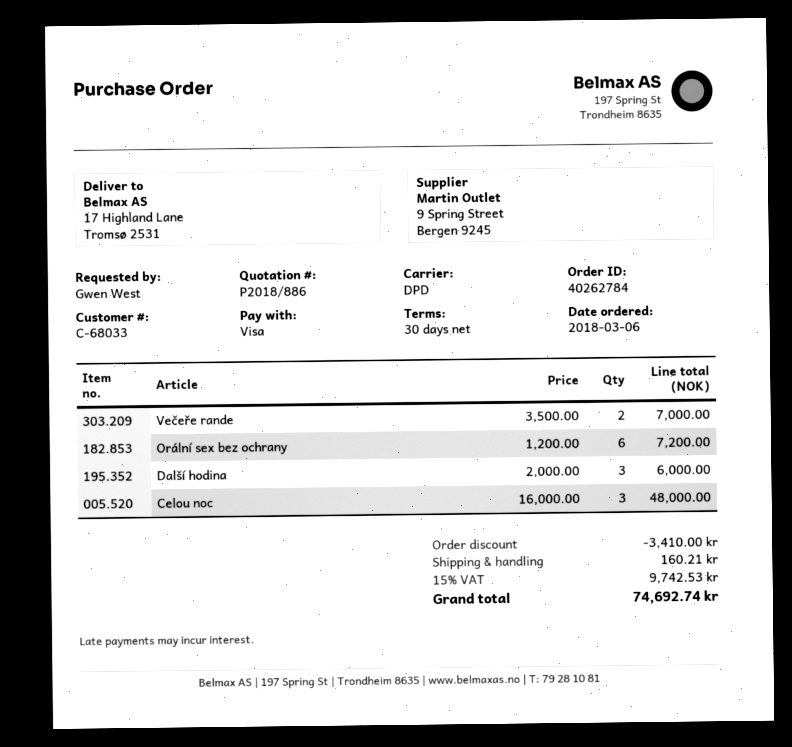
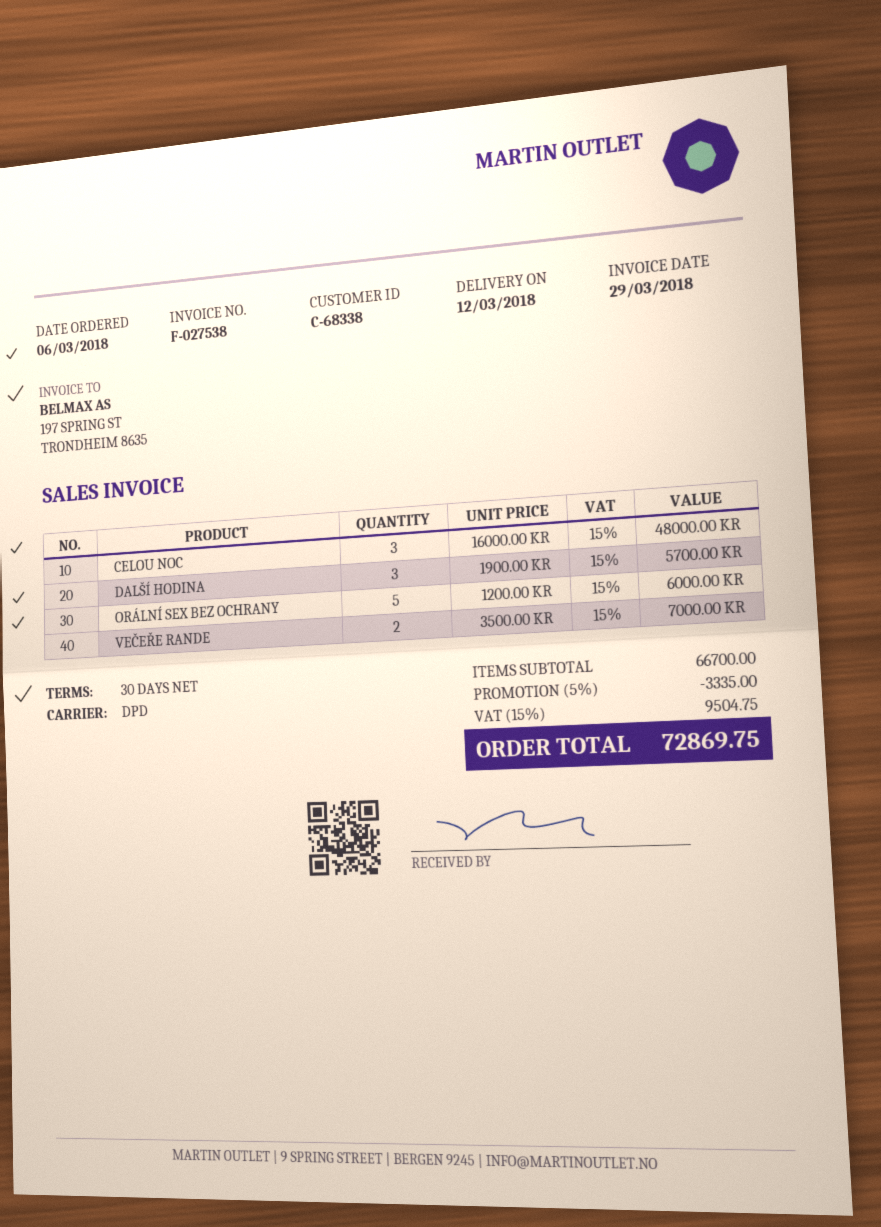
customer number: C-68033 -> C-68338
Orální sex bez ochrany: 6 x 1200.00 = 7200.00 -> 5 x 1200.00 = 6000.00
Další hodina: 3 x 2000.00 = 6000.00 -> 3 x 1900.00 = 5700.00
discount: 3410.00 -> 3335.00
shipping: 160.21 -> none
tax: 15% = 9742.53 -> 15% = 9504.75
total: 74692.74 -> 72869.75

